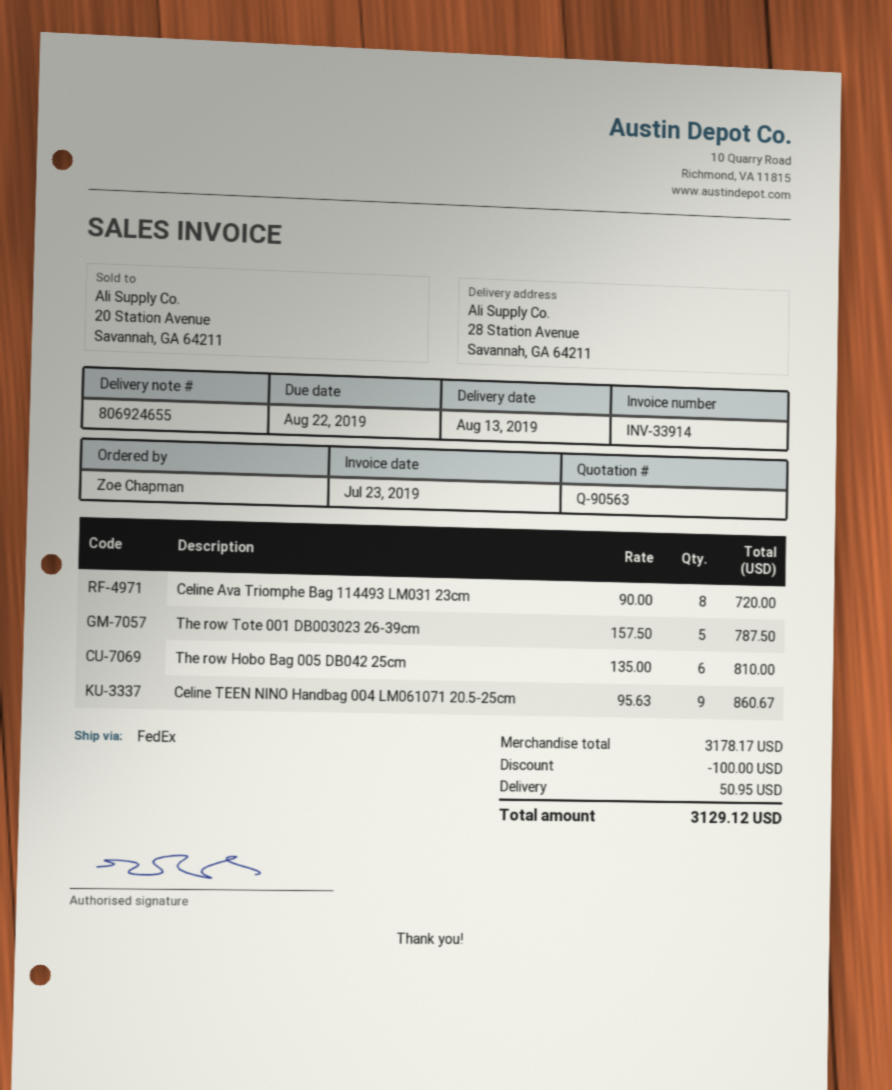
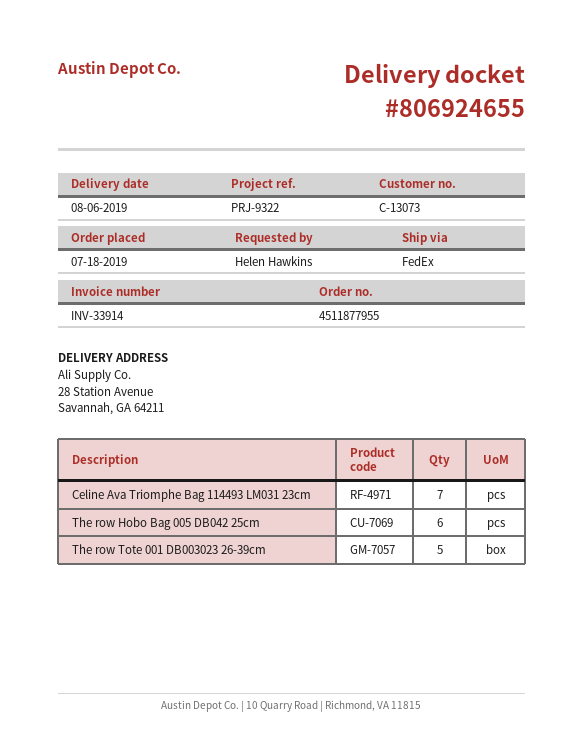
delivery date: 2019-08-13 -> 2019-08-06
ordered by: Zoe Chapman -> Helen Hawkins
Celine Ava Triomphe Bag 114493 LM031 23cm: 8 -> 7
Celine TEEN NINO Handbag 004 LM061071 20.5-25cm: 9 -> none

